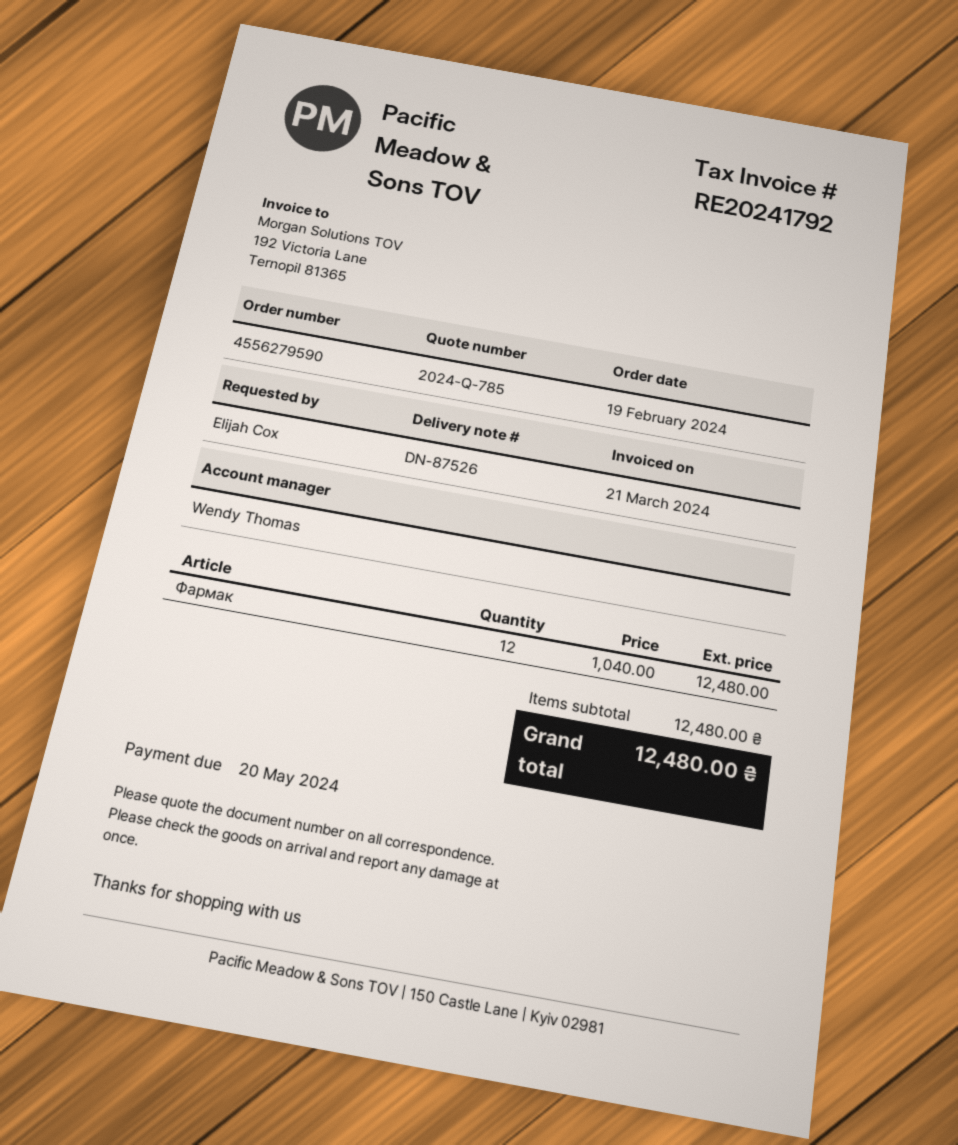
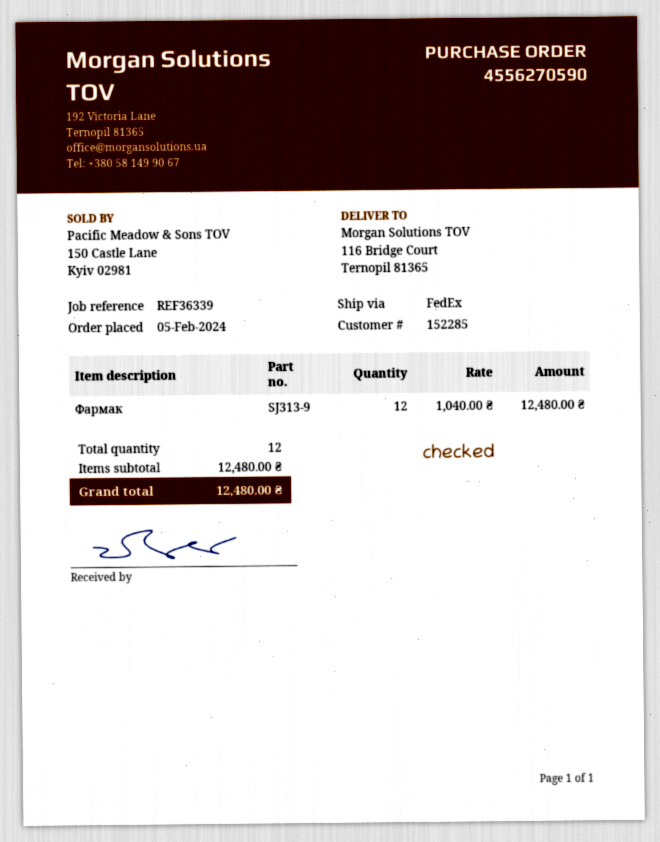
order number: 4556279590 -> 4556270590
order date: 2024-02-19 -> 2024-02-05

